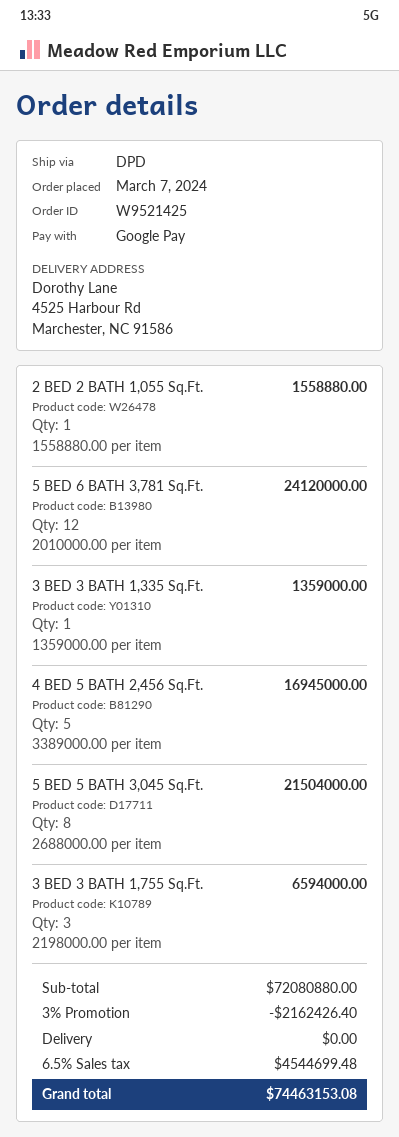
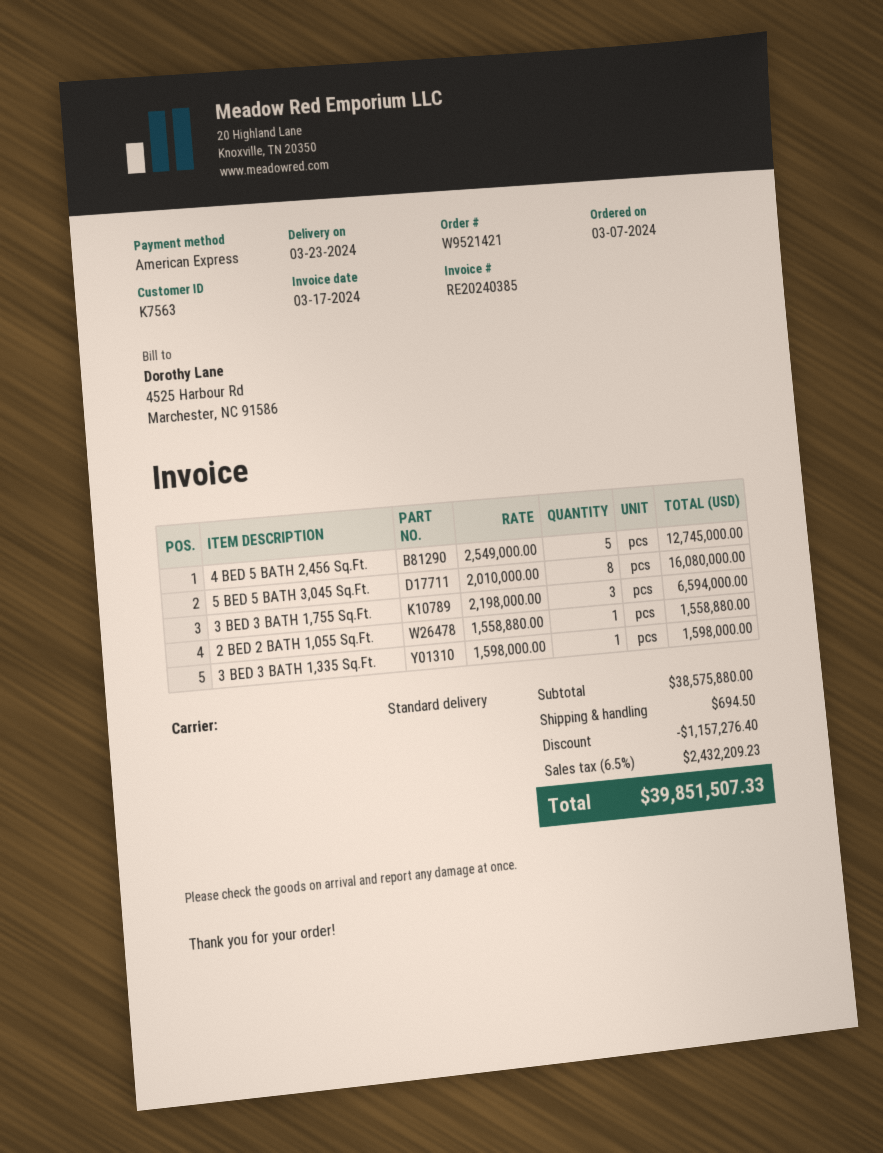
order number: W9521425 -> W9521421
payment method: Google Pay -> American Express
shipping method: DPD -> standard
5 BED 6 BATH 3,781 Sq.Ft.: 12 x 2010000.00 = 24120000.00 -> none
3 BED 3 BATH 1,335 Sq.Ft.: 1 x 1359000.00 = 1359000.00 -> 1 x 1598000.00 = 1598000.00
4 BED 5 BATH 2,456 Sq.Ft.: 5 x 3389000.00 = 16945000.00 -> 5 x 2549000.00 = 12745000.00
5 BED 5 BATH 3,045 Sq.Ft.: 8 x 2688000.00 = 21504000.00 -> 8 x 2010000.00 = 16080000.00
subtotal: 72080880.00 -> 38575880.00
discount: 2162426.40 -> 1157276.40
shipping: 0.00 -> 694.50
tax: 6.5% = 4544699.48 -> 6.5% = 2432209.23
total: 74463153.08 -> 39851507.33

